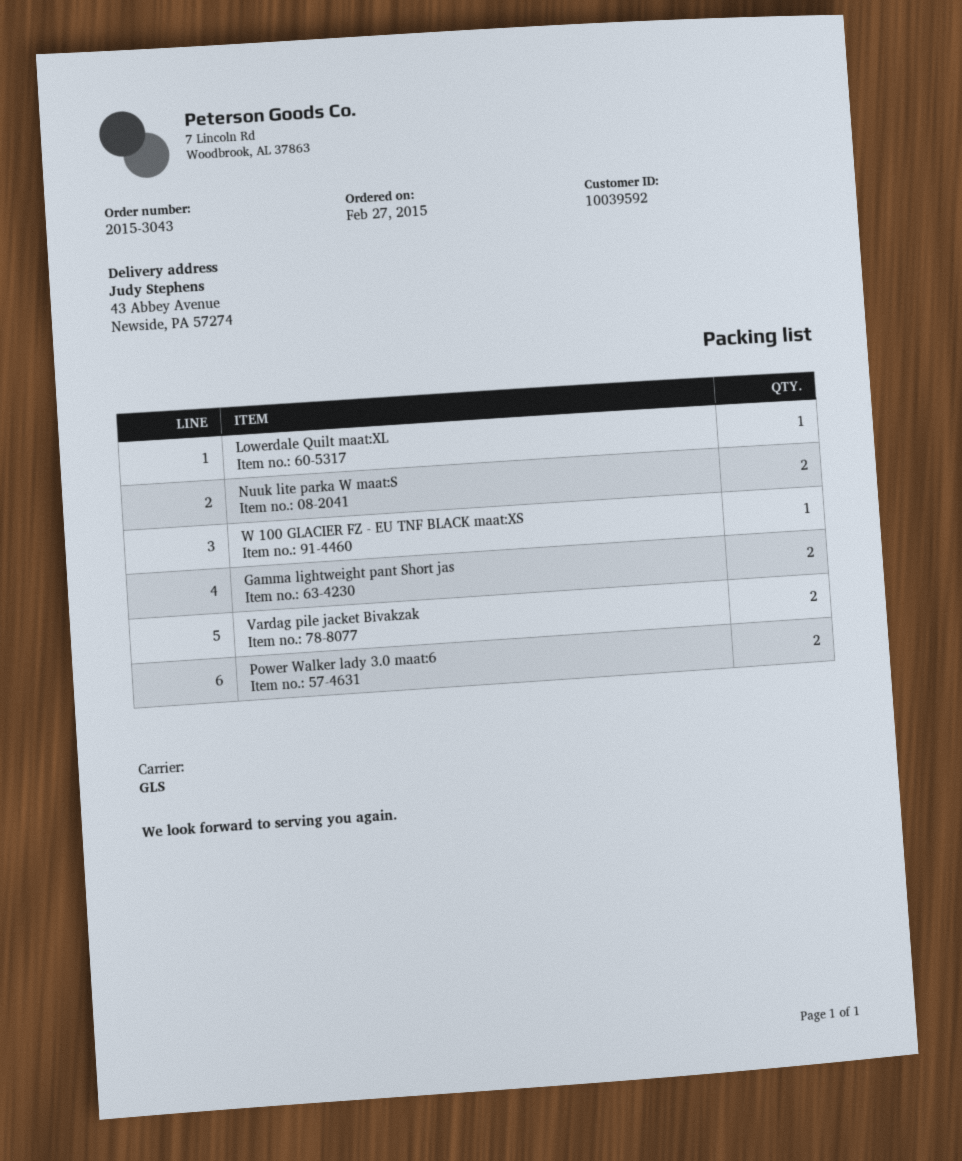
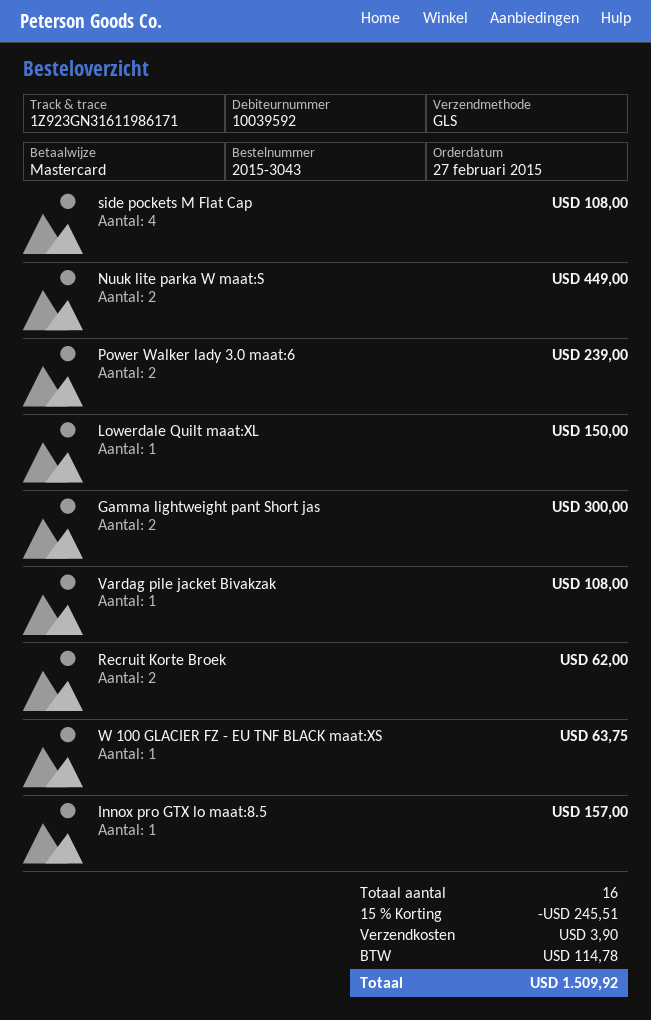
Vardag pile jacket Bivakzak: 2 -> 1
side pockets M Flat Cap: none -> 4
Recruit Korte Broek: none -> 2
Innox pro GTX lo maat:8.5: none -> 1

